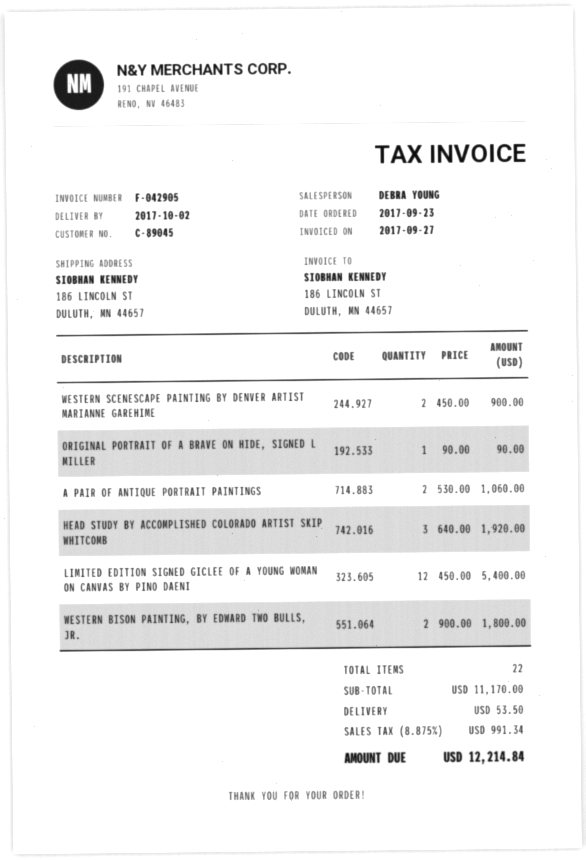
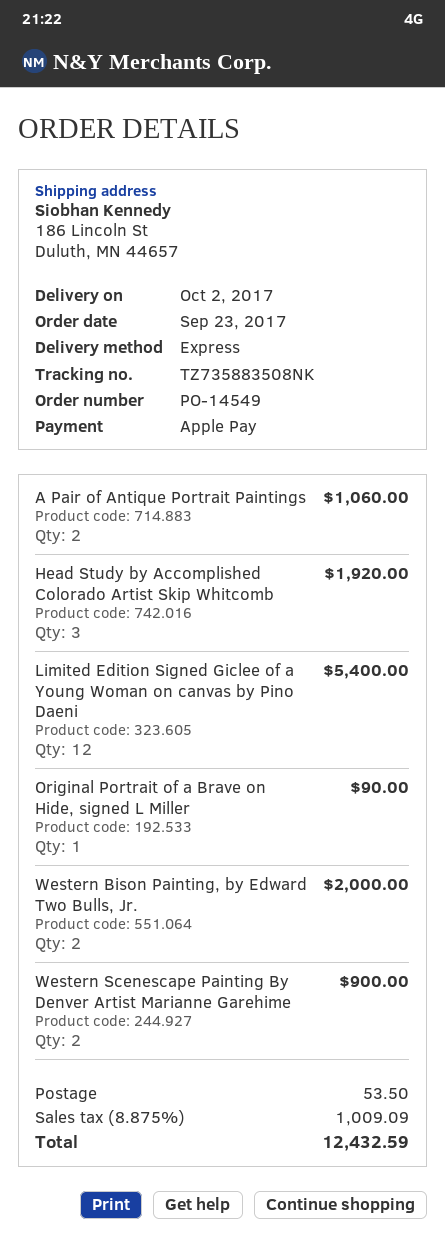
WESTERN BISON PAINTING, BY EDWARD TWO BULLS, JR.: 2 for 1800.00 -> 2 for 2000.00
tax: 8.875% = 991.34 -> 8.875% = 1009.09
total: 12214.84 -> 12432.59

